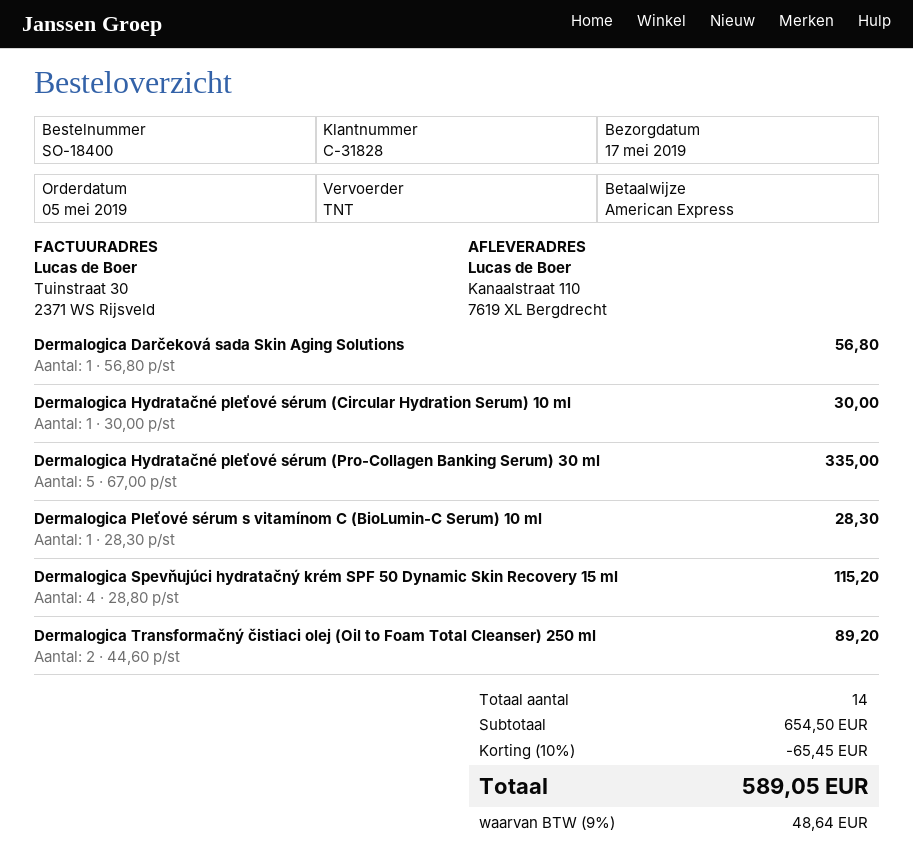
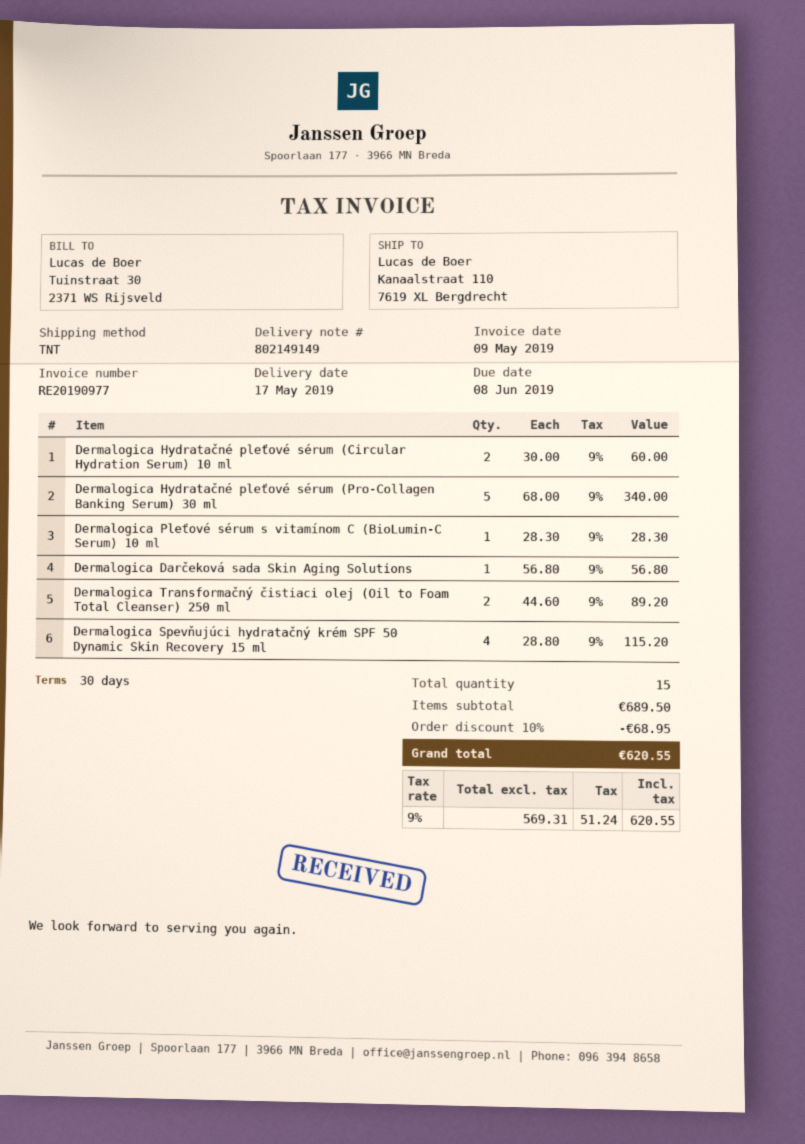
Dermalogica Hydratačné pleťové sérum (Circular Hydration Serum) 10 ml: 1 x 30.00 = 30.00 -> 2 x 30.00 = 60.00
Dermalogica Hydratačné pleťové sérum (Pro-Collagen Banking Serum) 30 ml: 5 x 67.00 = 335.00 -> 5 x 68.00 = 340.00
total quantity: 14 -> 15
subtotal: 654.50 -> 689.50
discount: 10% = 65.45 -> 10% = 68.95
tax: 9% = 48.64 -> 9% = 51.24
total: 589.05 -> 620.55

